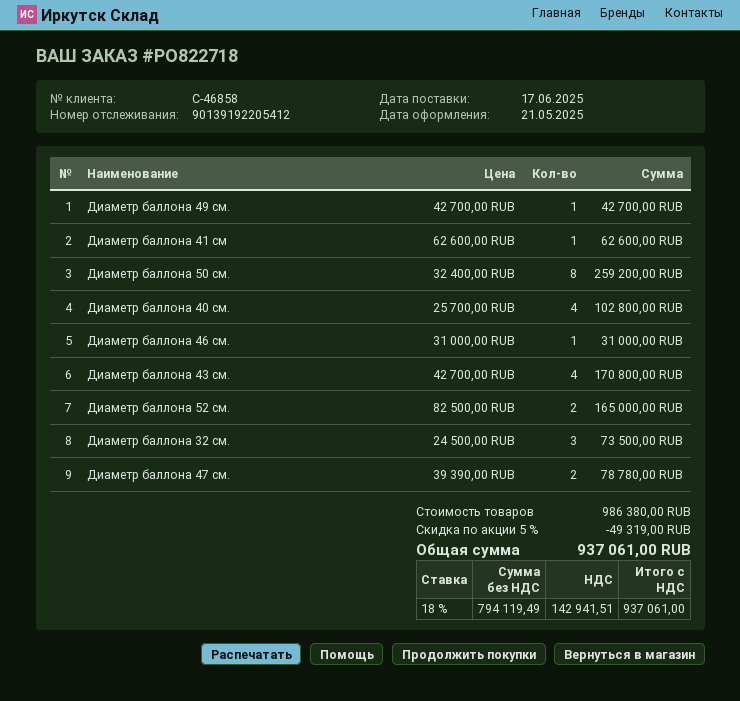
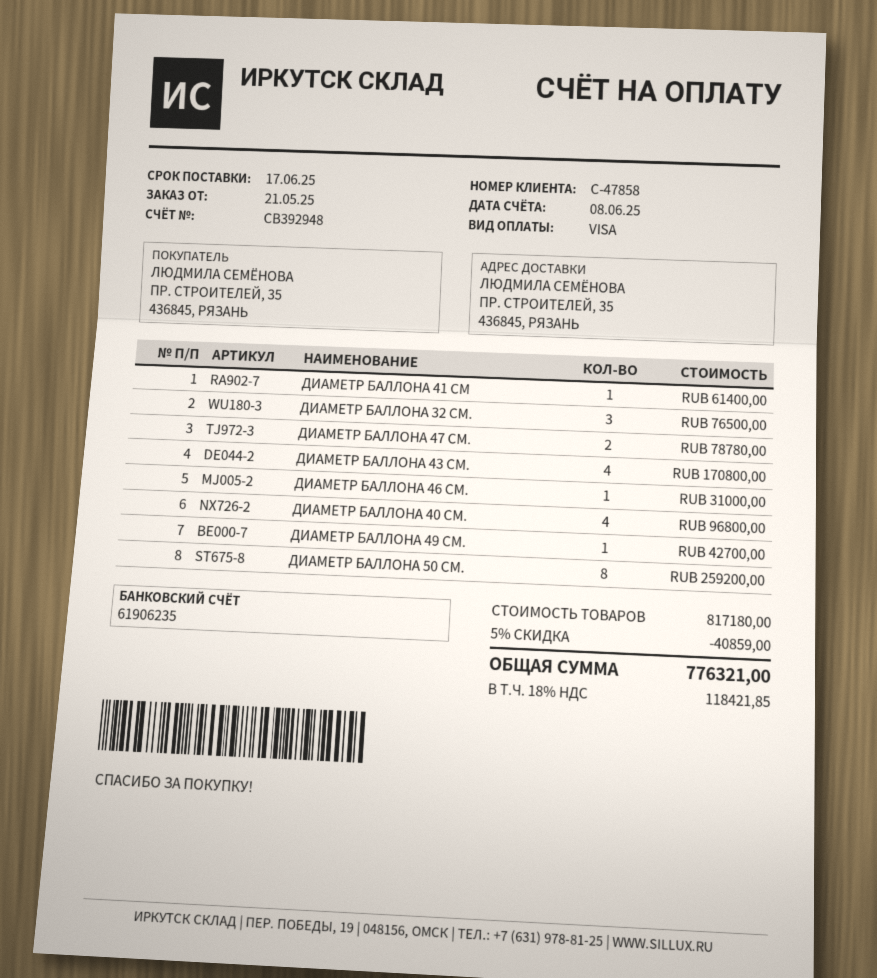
customer number: C-46858 -> C-47858
Диаметр баллона 41 см: 1 for 62600.00 -> 1 for 61400.00
Диаметр баллона 40 см.: 4 for 102800.00 -> 4 for 96800.00
Диаметр баллона 52 см.: 2 for 165000.00 -> none
Диаметр баллона 32 см.: 3 for 73500.00 -> 3 for 76500.00
subtotal: 986380.00 -> 817180.00
discount: 5% = 49319.00 -> 5% = 40859.00
tax: 18% = 142941.51 -> 18% = 118421.85
total: 937061.00 -> 776321.00

